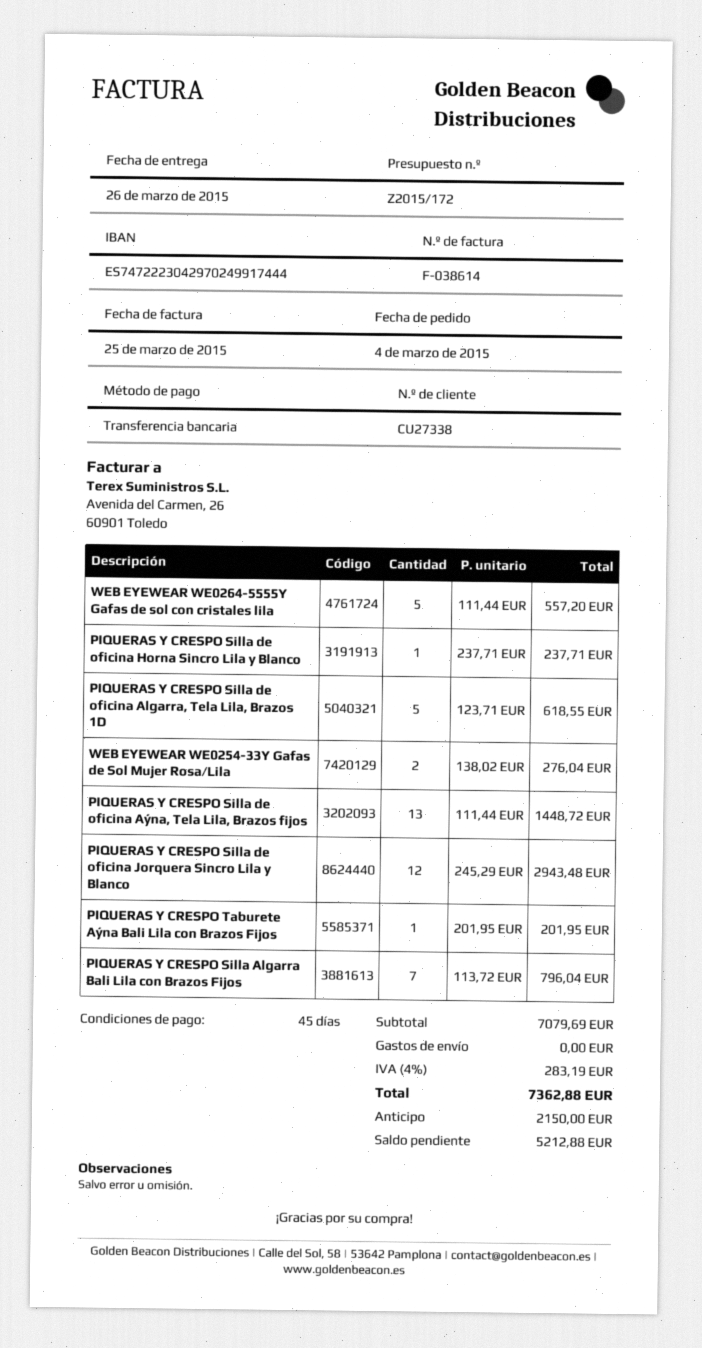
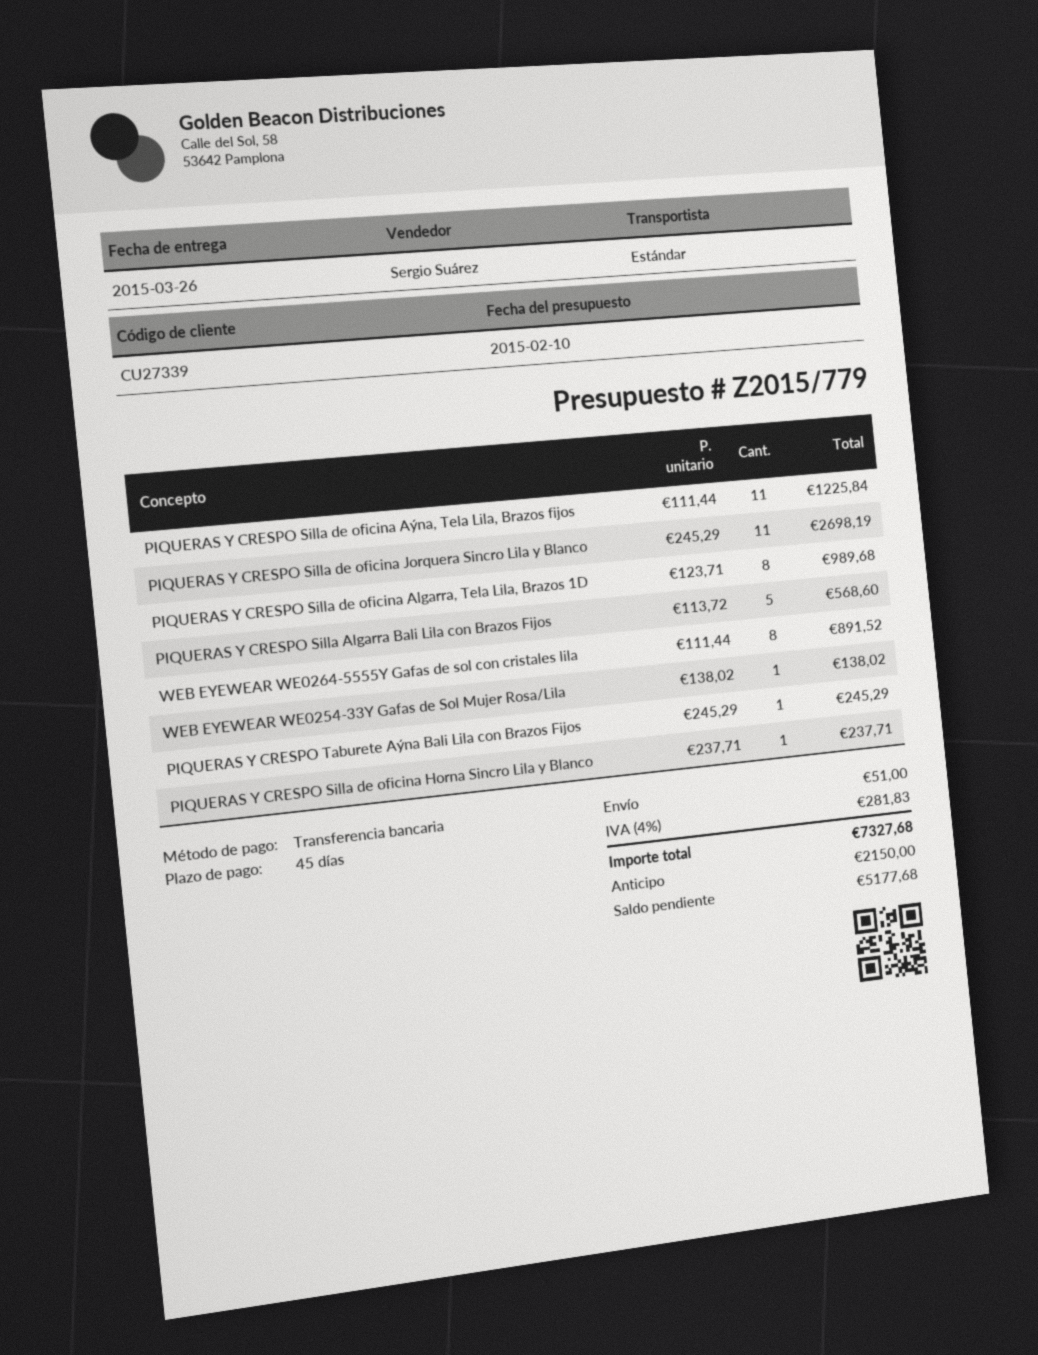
quote number: Z2015/172 -> Z2015/779
customer number: CU27338 -> CU27339
WEB EYEWEAR WE0264-5555Y Gafas de sol con cristales lila: 5 x 111.44 = 557.20 -> 8 x 111.44 = 891.52
PIQUERAS Y CRESPO Silla de oficina Algarra, Tela Lila, Brazos 1D: 5 x 123.71 = 618.55 -> 8 x 123.71 = 989.68
WEB EYEWEAR WE0254-33Y Gafas de Sol Mujer Rosa/Lila: 2 x 138.02 = 276.04 -> 1 x 138.02 = 138.02
PIQUERAS Y CRESPO Silla de oficina Aýna, Tela Lila, Brazos fijos: 13 x 111.44 = 1448.72 -> 11 x 111.44 = 1225.84
PIQUERAS Y CRESPO Silla de oficina Jorquera Sincro Lila y Blanco: 12 x 245.29 = 2943.48 -> 11 x 245.29 = 2698.19
PIQUERAS Y CRESPO Taburete Aýna Bali Lila con Brazos Fijos: 1 x 201.95 = 201.95 -> 1 x 245.29 = 245.29
PIQUERAS Y CRESPO Silla Algarra Bali Lila con Brazos Fijos: 7 x 113.72 = 796.04 -> 5 x 113.72 = 568.60
shipping: 0.00 -> 51.00
tax: 4% = 283.19 -> 4% = 281.83
total: 7362.88 -> 7327.68
balance: 5212.88 -> 5177.68

